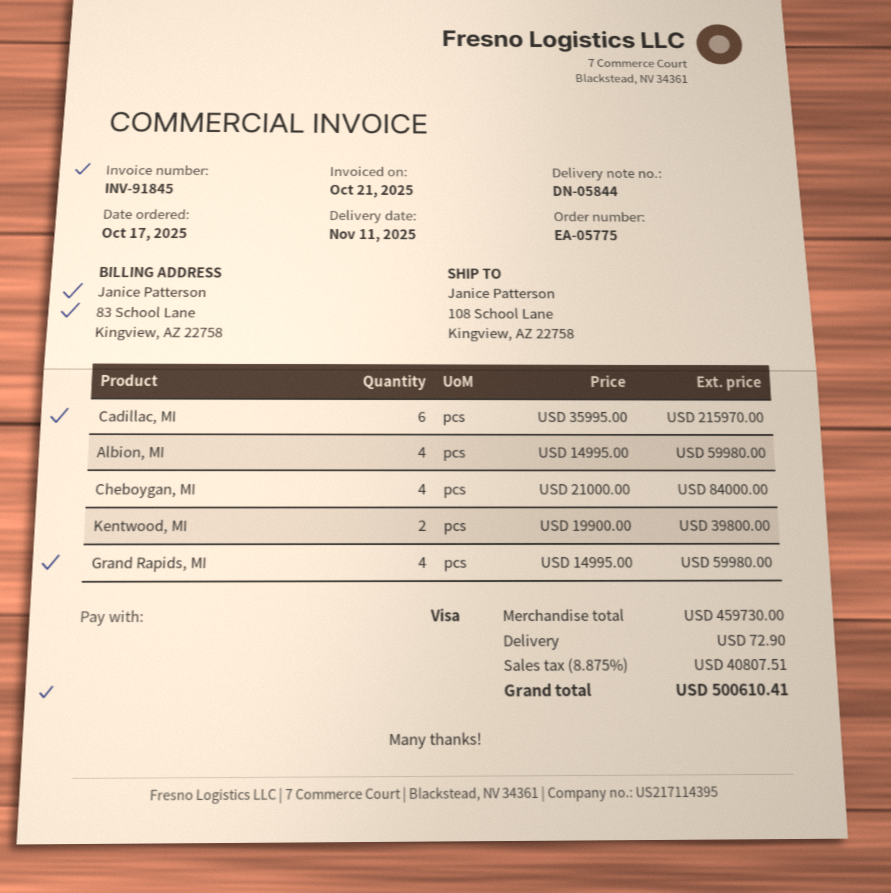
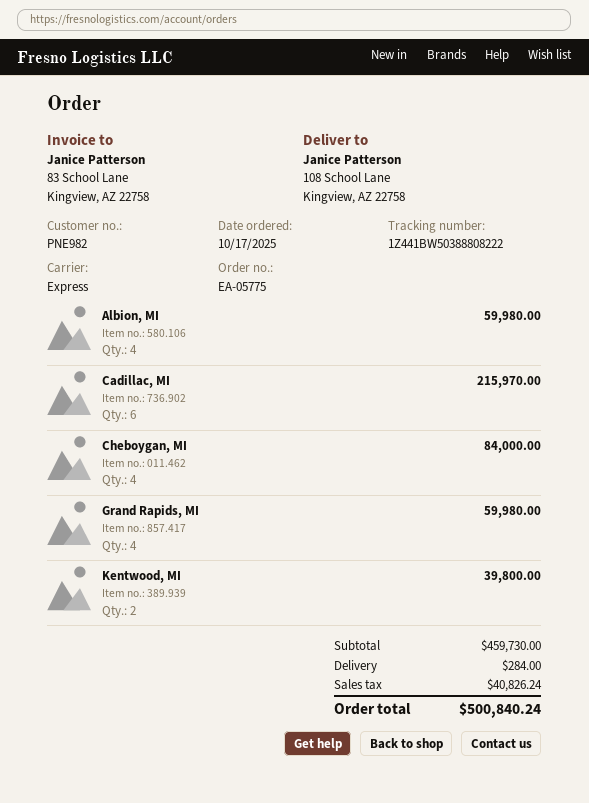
shipping: 72.90 -> 284.00
tax: 40807.51 -> 40826.24
total: 500610.41 -> 500840.24

